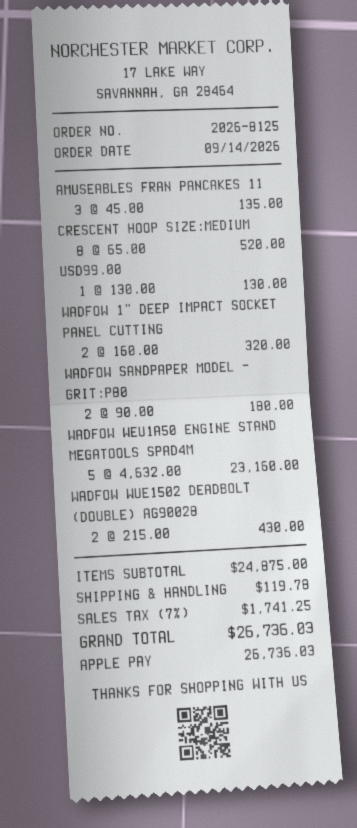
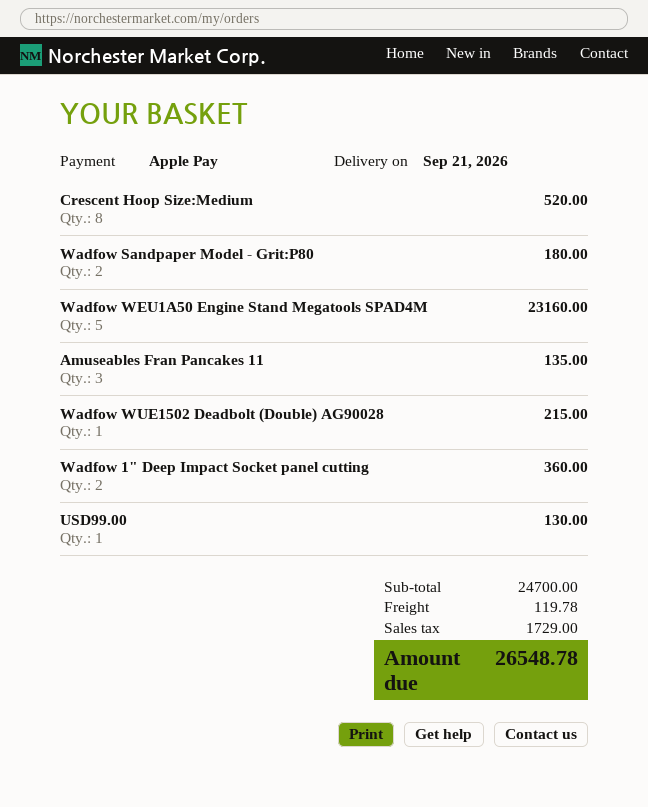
WADFOW 1" DEEP IMPACT SOCKET PANEL CUTTING: 2 for 320.00 -> 2 for 360.00
WADFOW WUE1502 DEADBOLT (DOUBLE) AG90028: 2 for 430.00 -> 1 for 215.00
subtotal: 24875.00 -> 24700.00
tax: 1741.25 -> 1729.00
total: 26736.03 -> 26548.78

